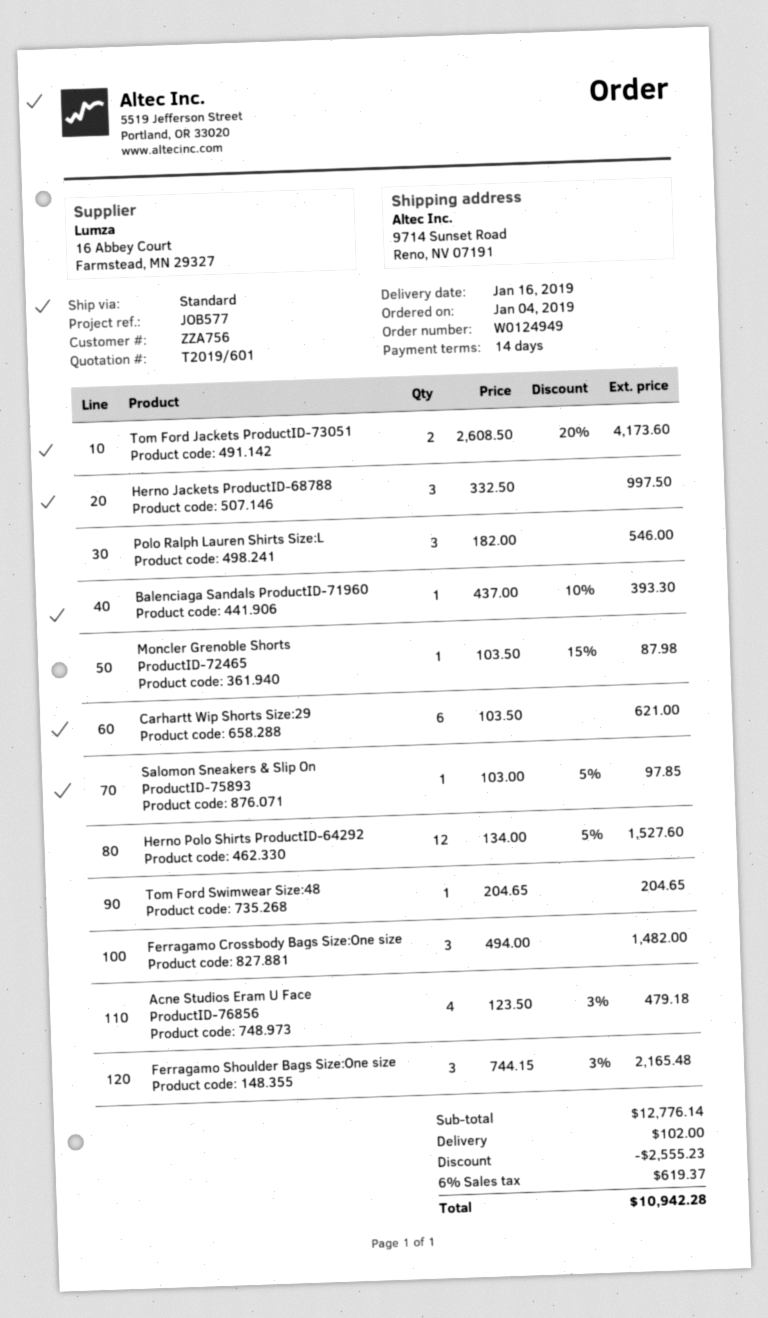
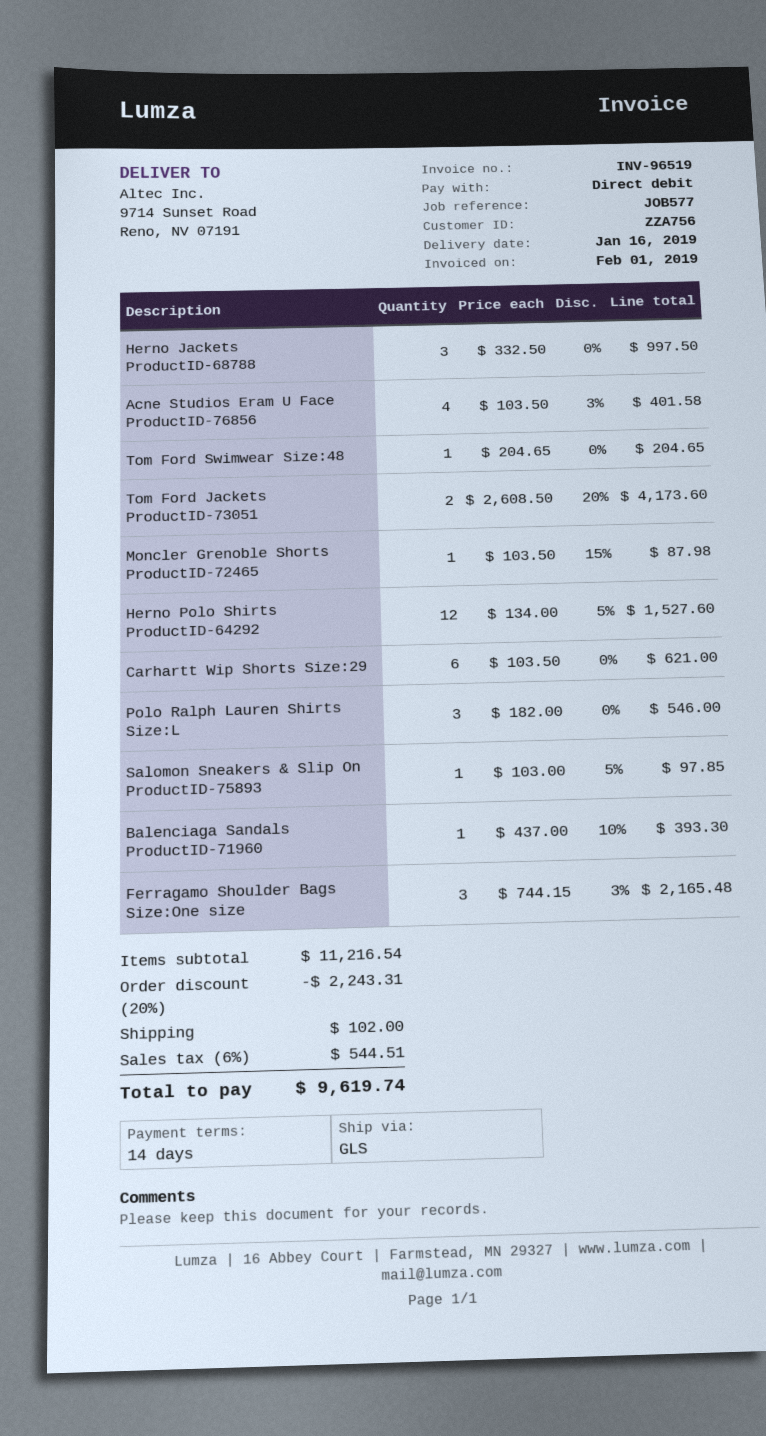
shipping method: standard -> GLS
Ferragamo Crossbody Bags Size:One size: 3 x 494.00 = 1482.00 -> none
Acne Studios Eram U Face ProductID-76856: 4 x 123.50 - 3% = 479.18 -> 4 x 103.50 - 3% = 401.58
subtotal: 12776.14 -> 11216.54
discount: 2555.23 -> 2243.31
tax: 6% = 619.37 -> 6% = 544.51
total: 10942.28 -> 9619.74

